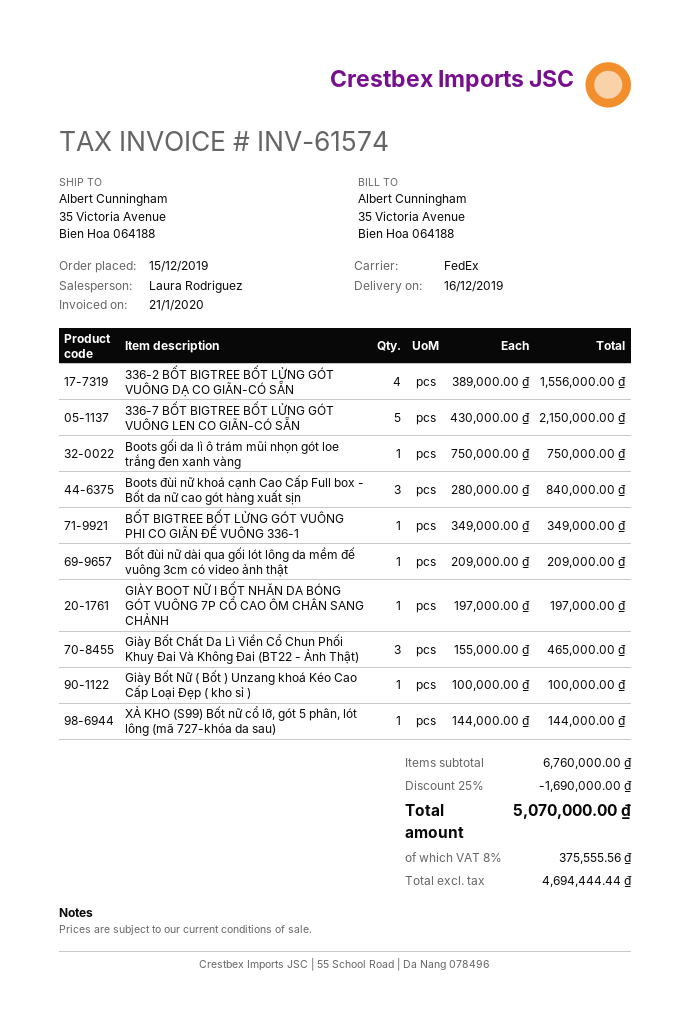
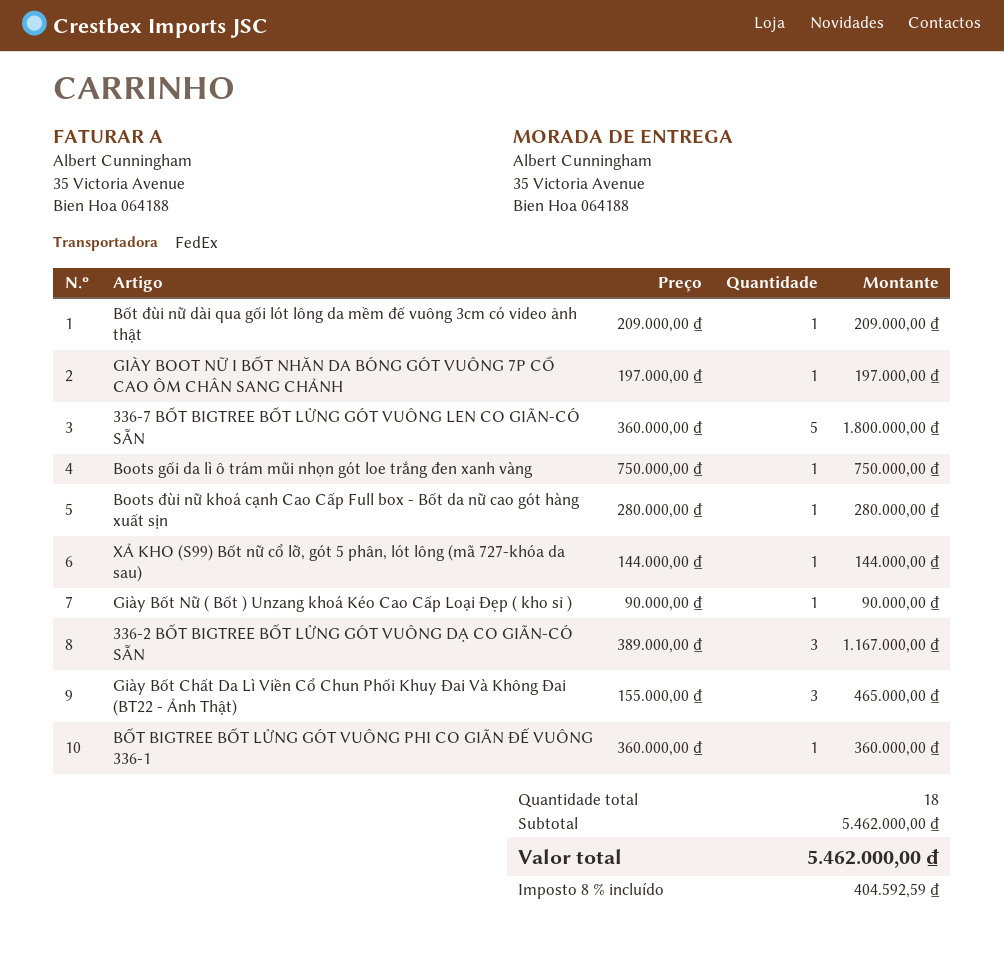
336-2 BỐT BIGTREE BỐT LỬNG GÓT VUÔNG DẠ CO GIÃN-CÓ SẴN: 4 x 389000.00 = 1556000.00 -> 3 x 389000.00 = 1167000.00
336-7 BỐT BIGTREE BỐT LỬNG GÓT VUÔNG LEN CO GIÃN-CÓ SẴN: 5 x 430000.00 = 2150000.00 -> 5 x 360000.00 = 1800000.00
Boots đùi nữ khoá cạnh Cao Cấp Full box - Bốt da nữ cao gót hàng xuất sịn: 3 x 280000.00 = 840000.00 -> 1 x 280000.00 = 280000.00
BỐT BIGTREE BỐT LỬNG GÓT VUÔNG PHI CO GIÃN ĐẾ VUÔNG 336-1: 1 x 349000.00 = 349000.00 -> 1 x 360000.00 = 360000.00
Giày Bốt Nữ ( Bốt ) Unzang khoá Kéo Cao Cấp Loại Đẹp ( kho sỉ ): 1 x 100000.00 = 100000.00 -> 1 x 90000.00 = 90000.00
subtotal: 6760000.00 -> 5462000.00
discount: 25% = 1690000.00 -> none
tax: 8% = 375555.56 -> 8% = 404592.59
total: 5070000.00 -> 5462000.00

